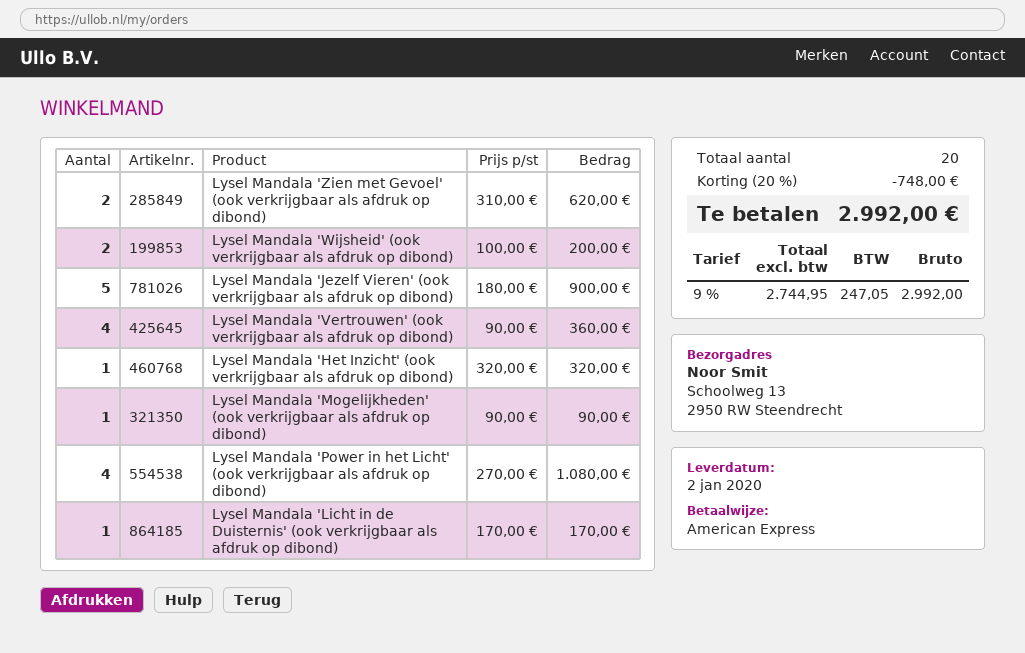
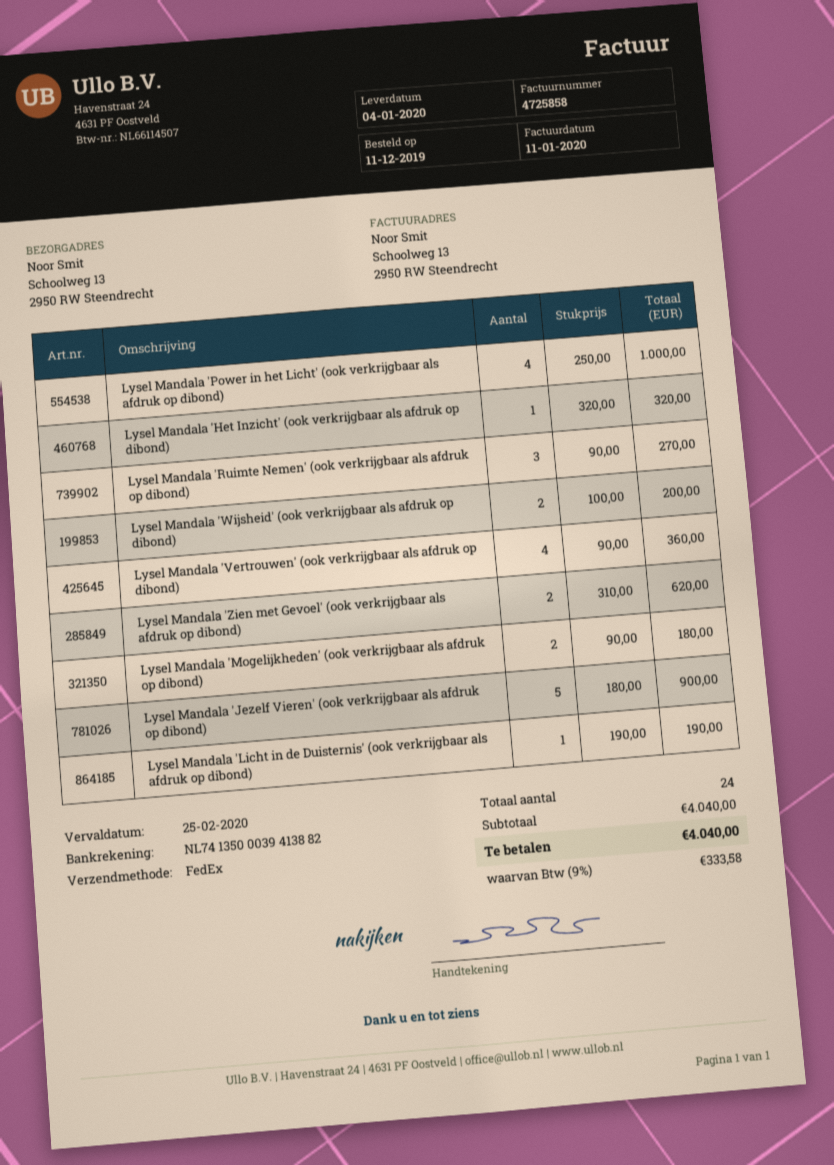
delivery date: 2020-01-02 -> 2020-01-04
Lysel Mandala 'Mogelijkheden' (ook verkrijgbaar als afdruk op dibond): 1 x 90.00 = 90.00 -> 2 x 90.00 = 180.00
Lysel Mandala 'Power in het Licht' (ook verkrijgbaar als afdruk op dibond): 4 x 270.00 = 1080.00 -> 4 x 250.00 = 1000.00
Lysel Mandala 'Licht in de Duisternis' (ook verkrijgbaar als afdruk op dibond): 1 x 170.00 = 170.00 -> 1 x 190.00 = 190.00
Lysel Mandala 'Ruimte Nemen' (ook verkrijgbaar als afdruk op dibond): none -> 3 x 90.00 = 270.00
total quantity: 20 -> 24
discount: 20% = 748.00 -> none
tax: 9% = 247.05 -> 9% = 333.58
total: 2992.00 -> 4040.00

